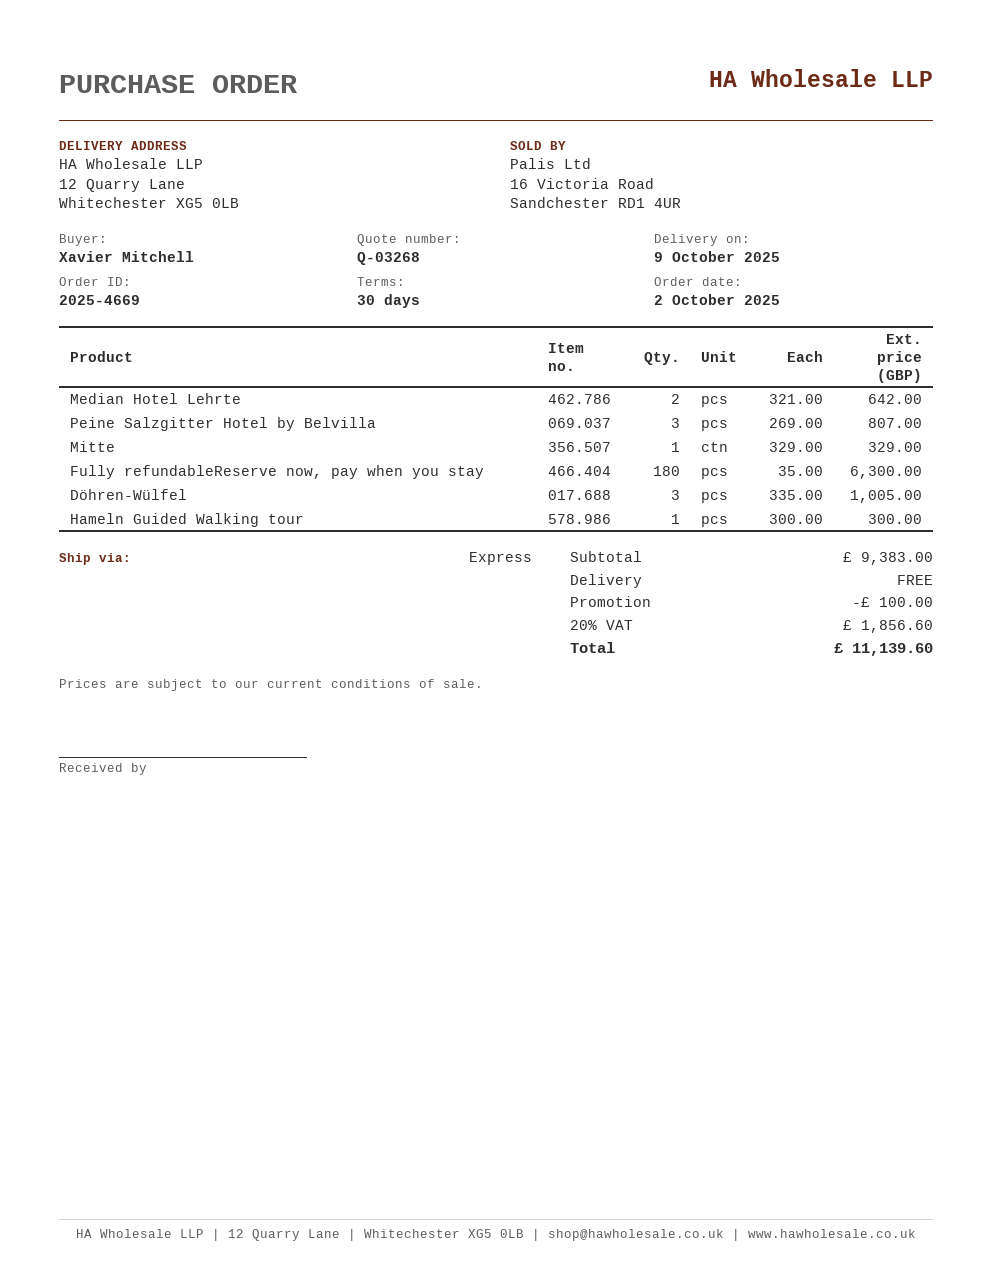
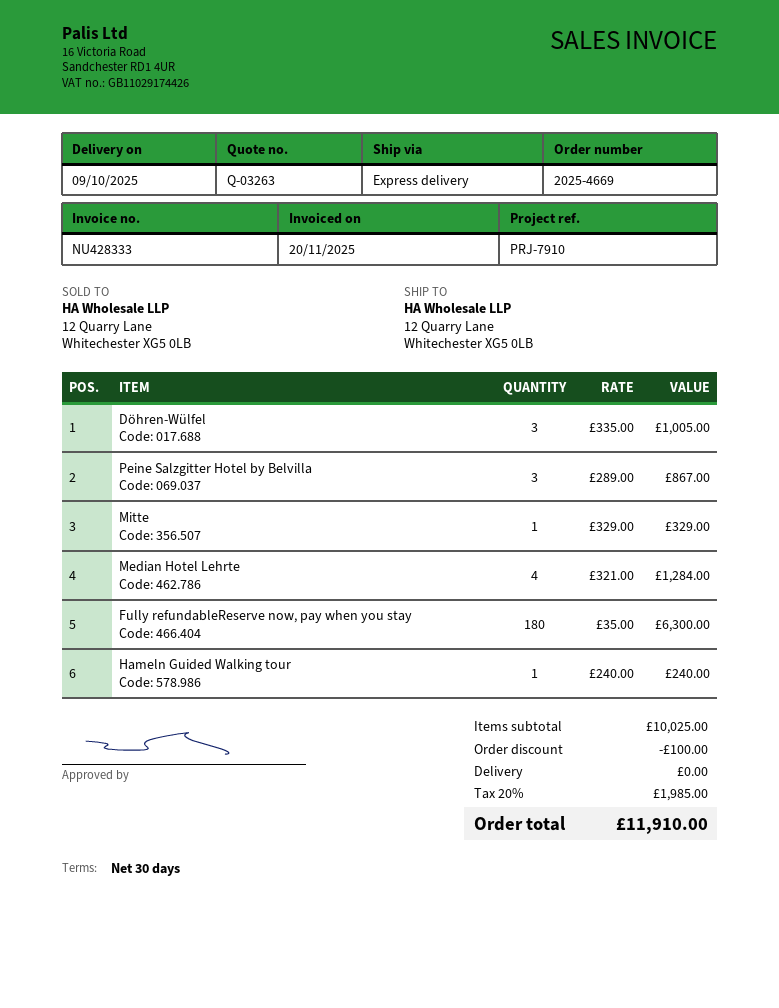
quote number: Q-03268 -> Q-03263
Median Hotel Lehrte: 2 x 321.00 = 642.00 -> 4 x 321.00 = 1284.00
Peine Salzgitter Hotel by Belvilla: 3 x 269.00 = 807.00 -> 3 x 289.00 = 867.00
Hameln Guided Walking tour: 1 x 300.00 = 300.00 -> 1 x 240.00 = 240.00
subtotal: 9383.00 -> 10025.00
tax: 20% = 1856.60 -> 20% = 1985.00
total: 11139.60 -> 11910.00

